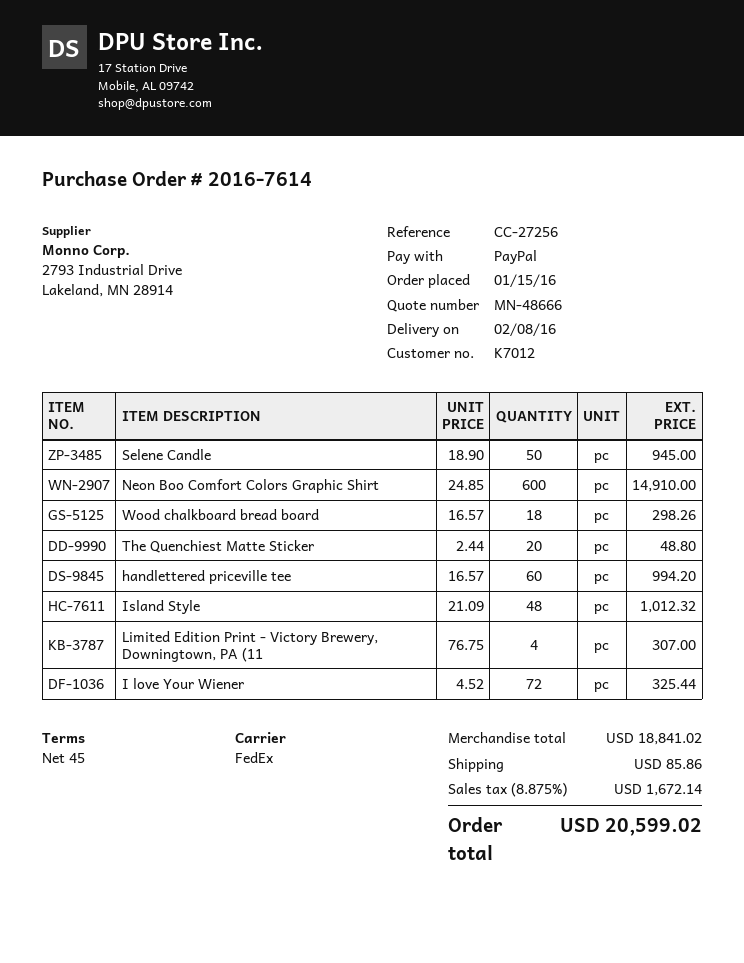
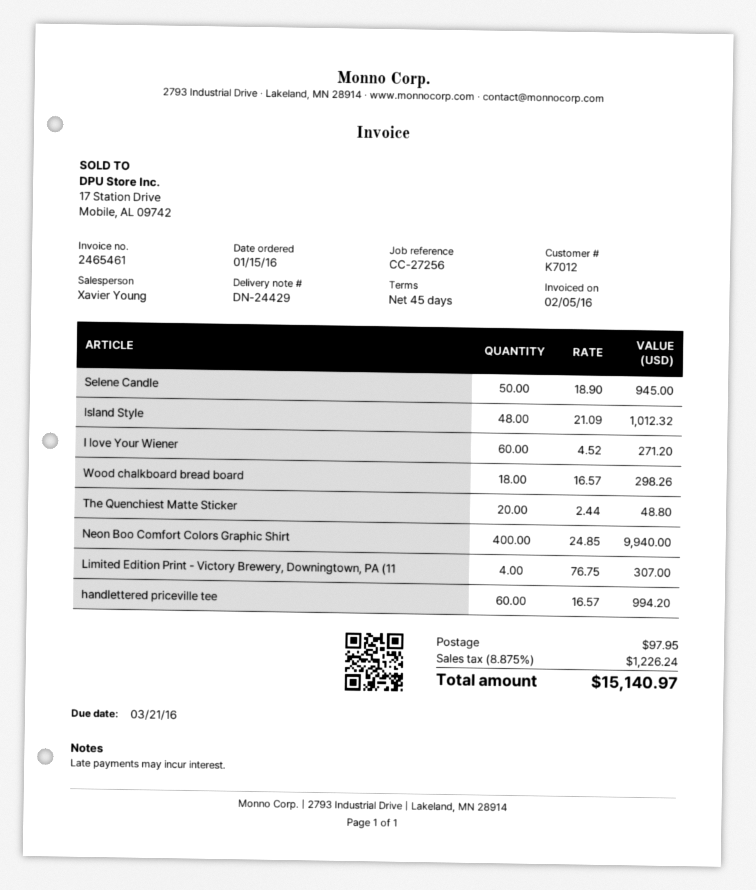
Neon Boo Comfort Colors Graphic Shirt: 600 x 24.85 = 14910.00 -> 400 x 24.85 = 9940.00
I love Your Wiener: 72 x 4.52 = 325.44 -> 60 x 4.52 = 271.20
shipping: 85.86 -> 97.95
tax: 8.875% = 1672.14 -> 8.875% = 1226.24
total: 20599.02 -> 15140.97

